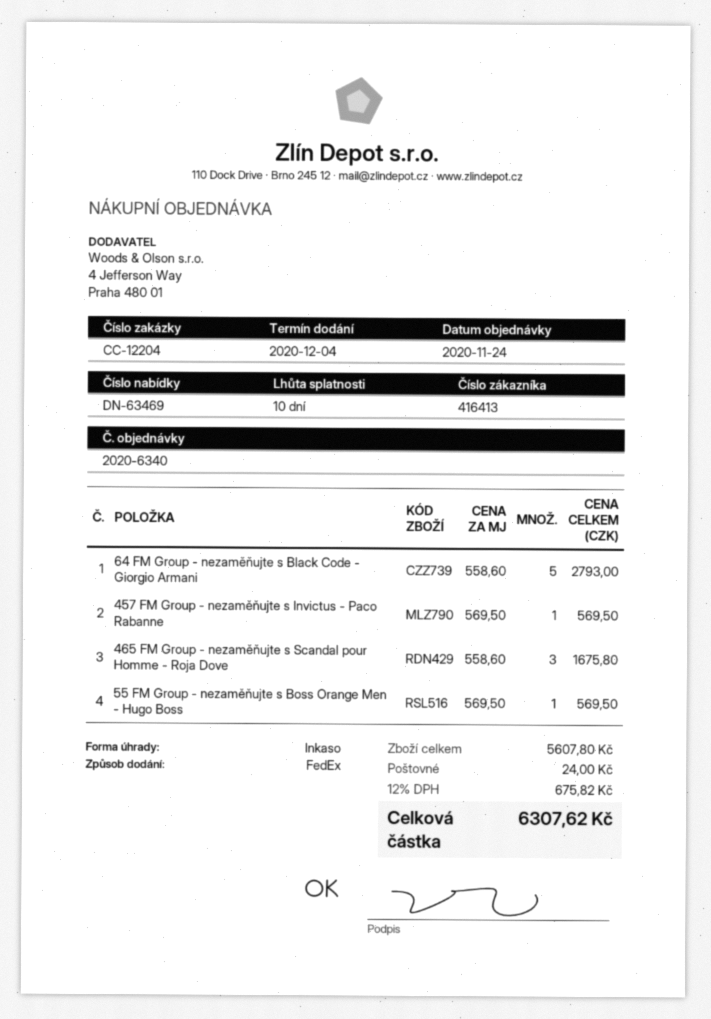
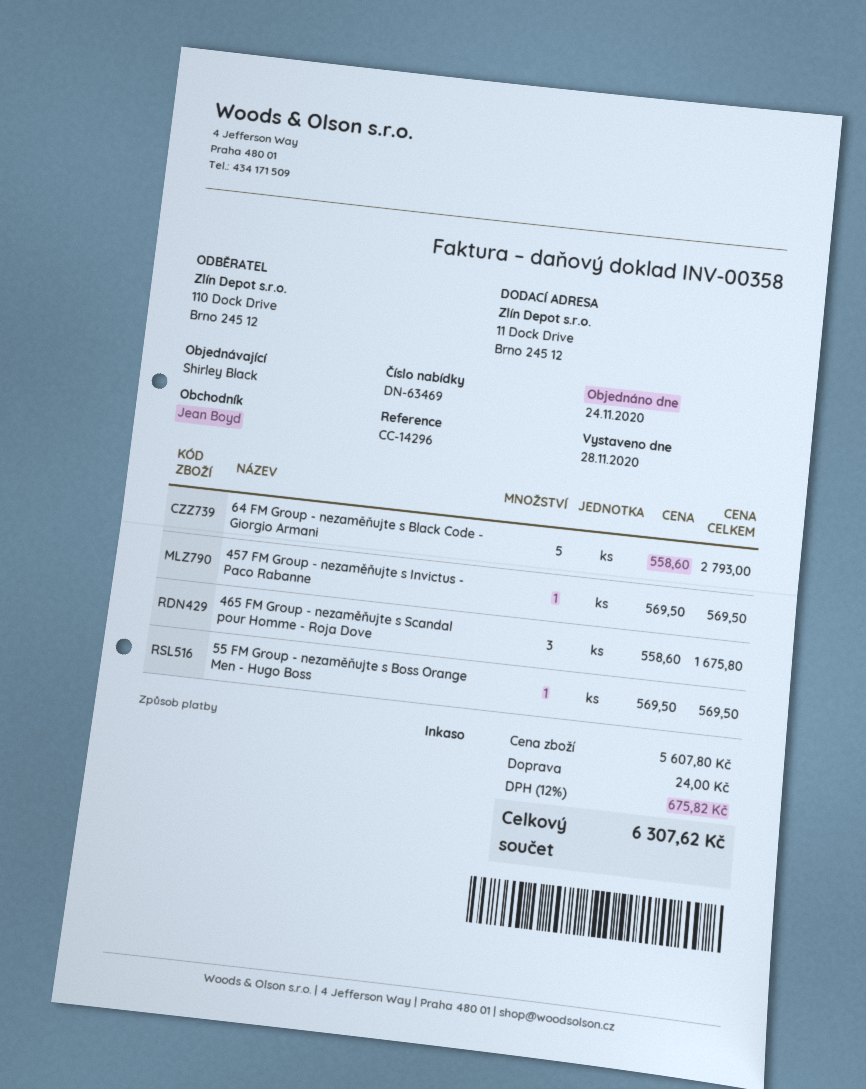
reference: CC-12204 -> CC-14296

